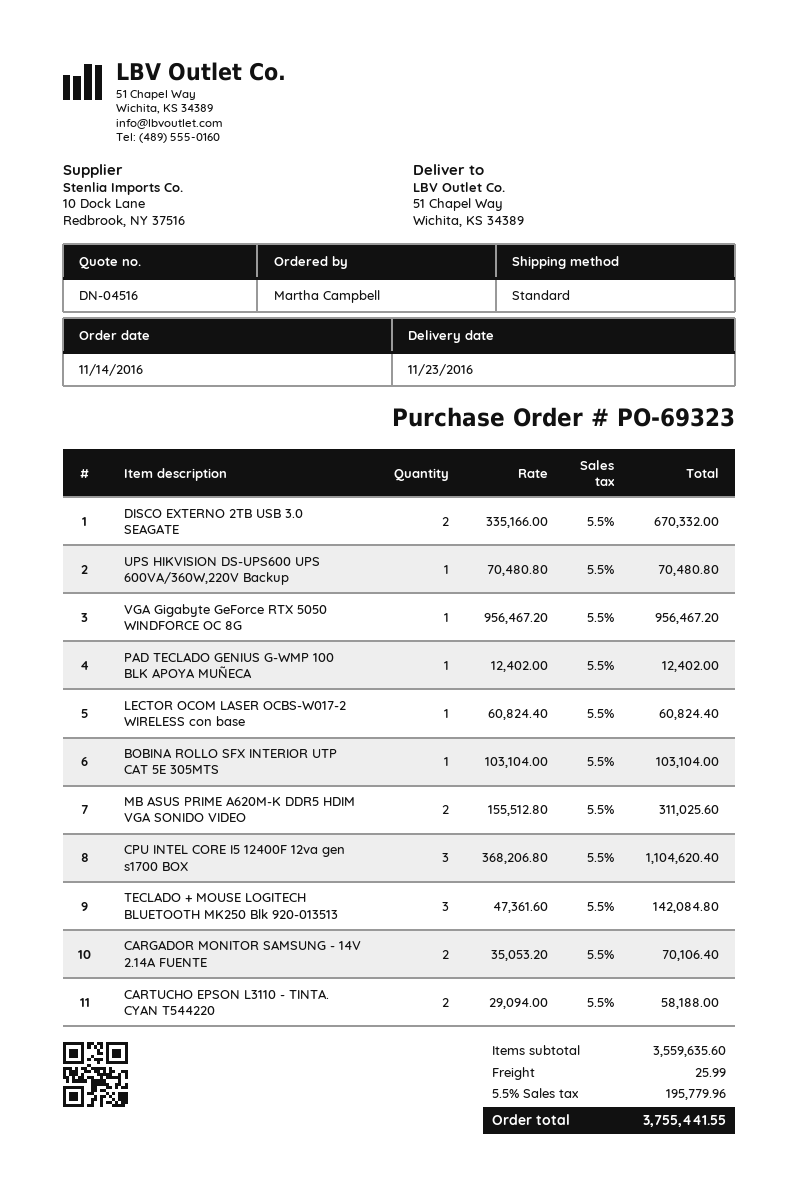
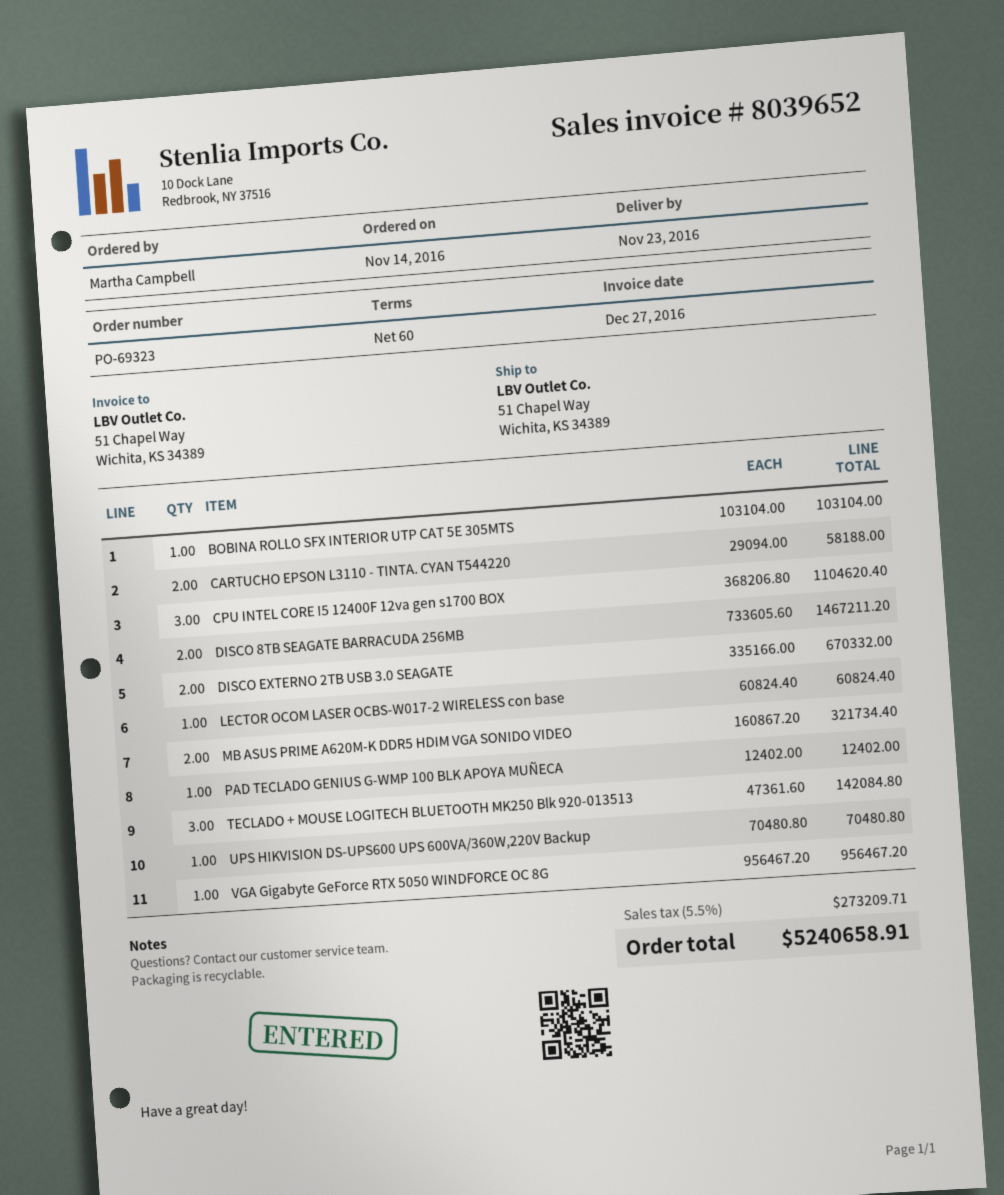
MB ASUS PRIME A620M-K DDR5 HDIM VGA SONIDO VIDEO: 2 x 155512.80 = 311025.60 -> 2 x 160867.20 = 321734.40
CARGADOR MONITOR SAMSUNG - 14V 2.14A FUENTE: 2 x 35053.20 = 70106.40 -> none
DISCO 8TB SEAGATE BARRACUDA 256MB: none -> 2 x 733605.60 = 1467211.20
shipping: 25.99 -> none
tax: 5.5% = 195779.96 -> 5.5% = 273209.71
total: 3755441.55 -> 5240658.91

